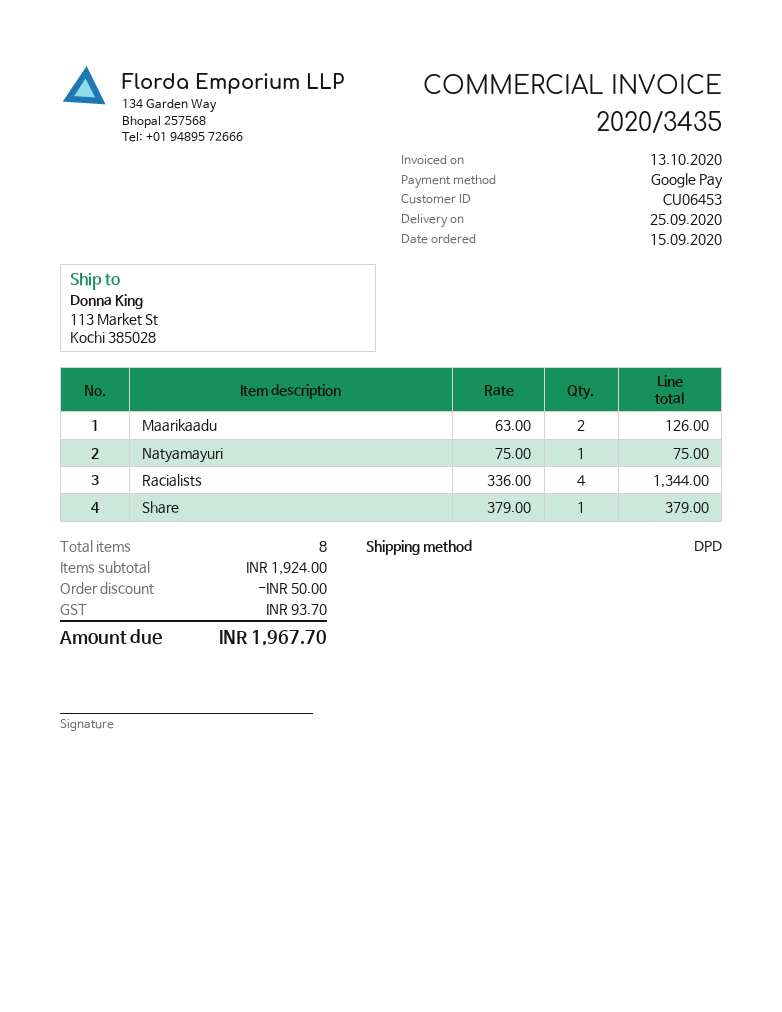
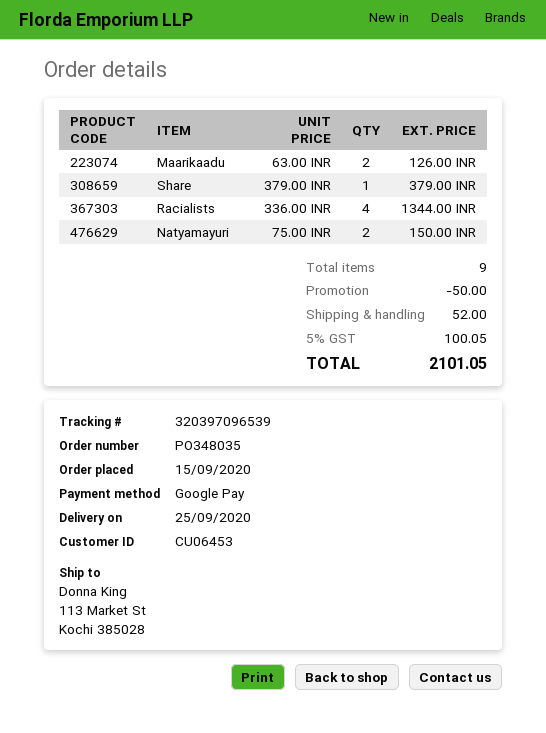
Natyamayuri: 1 x 75.00 = 75.00 -> 2 x 75.00 = 150.00
total quantity: 8 -> 9
shipping: none -> 52.00
tax: 93.70 -> 100.05
total: 1967.70 -> 2101.05

